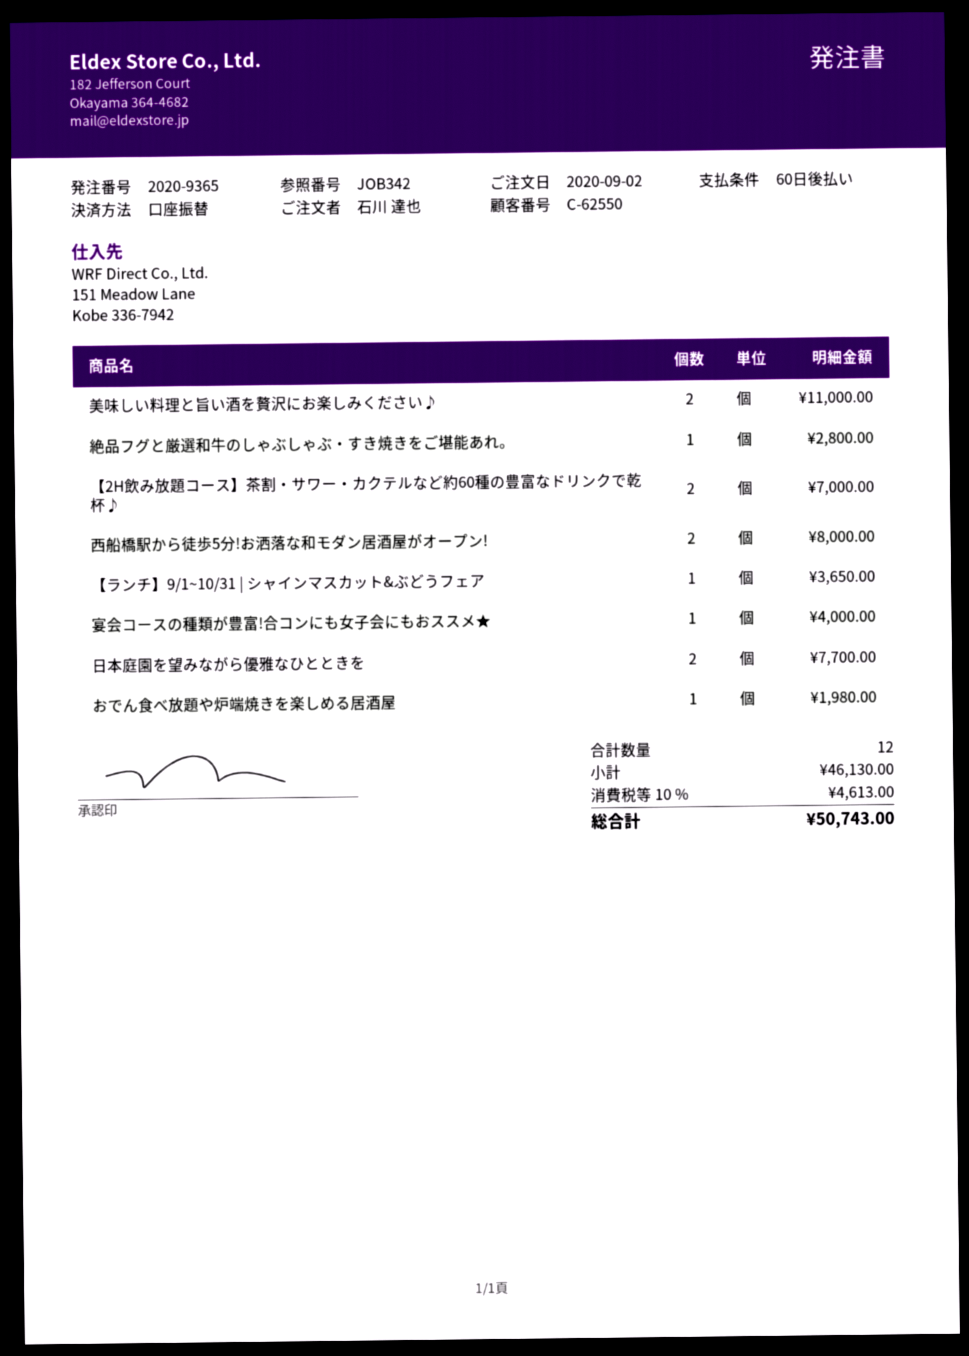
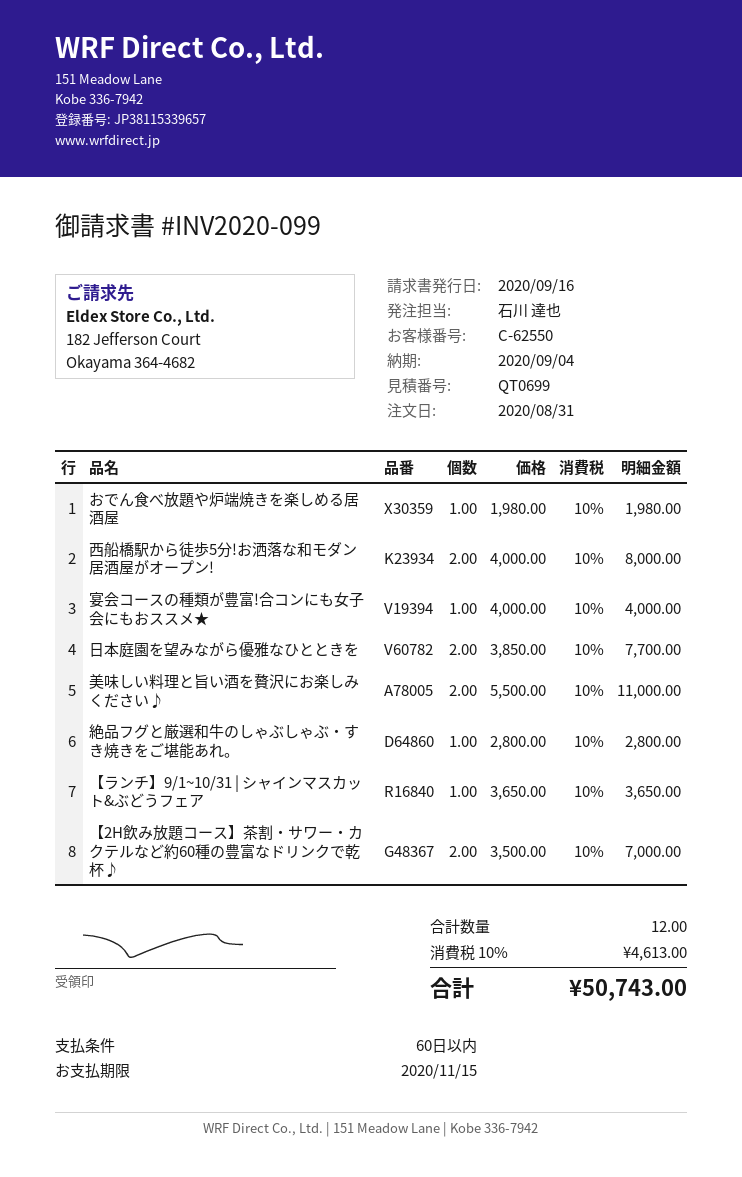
order date: 2020-09-02 -> 2020-08-31

